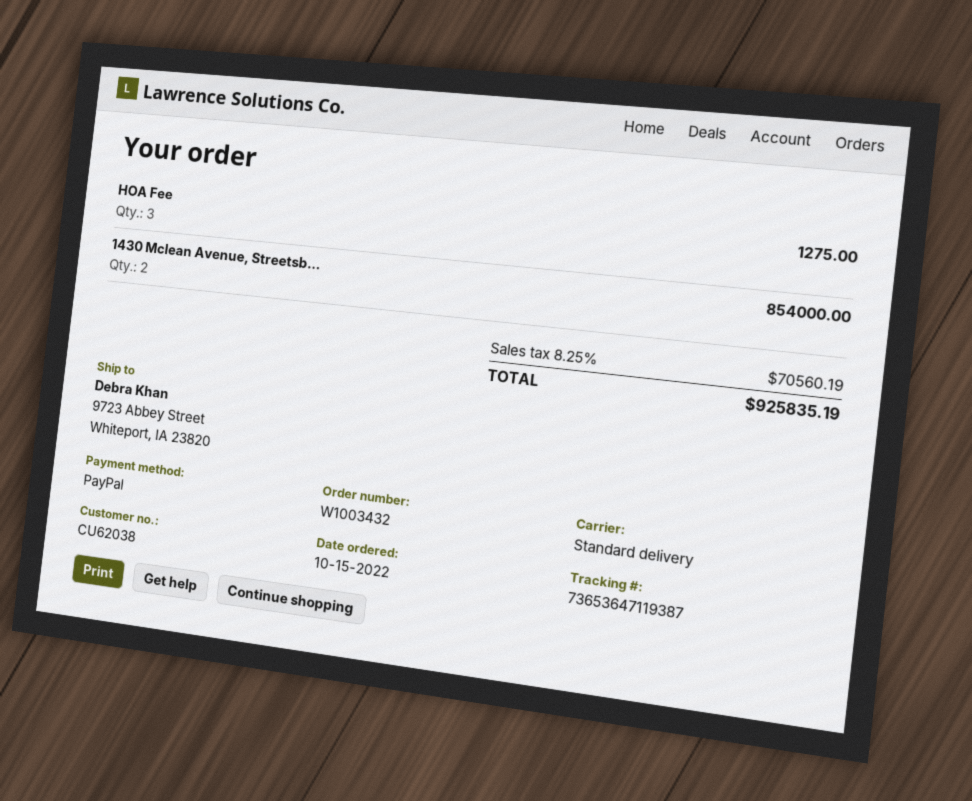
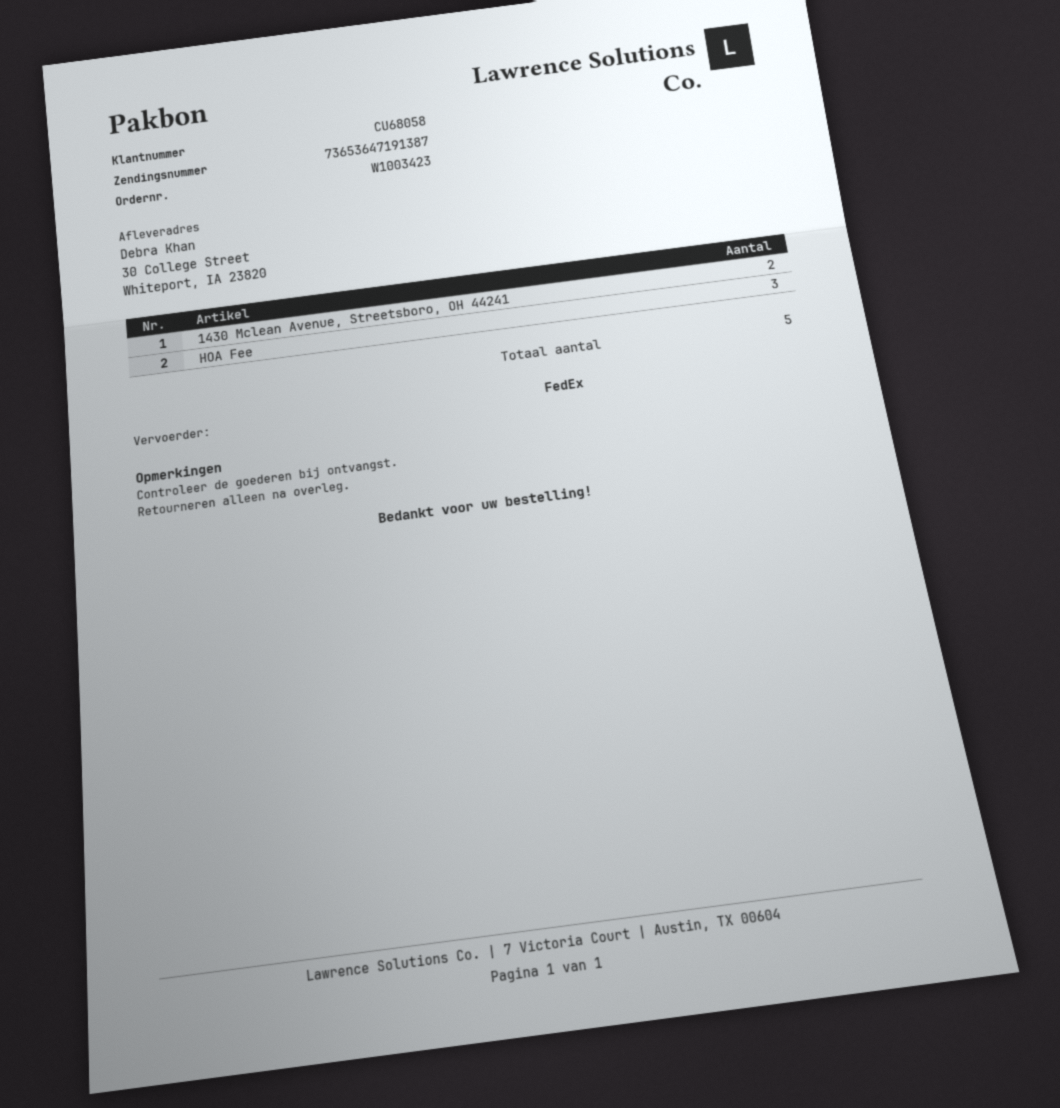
order number: W1003432 -> W1003423
customer number: CU62038 -> CU68058
shipping method: standard -> FedEx
tracking number: 73653647119387 -> 73653647191387
ship to: 9723 Abbey Street, Whiteport, IA 23820 -> 30 College Street, Whiteport, IA 23820

